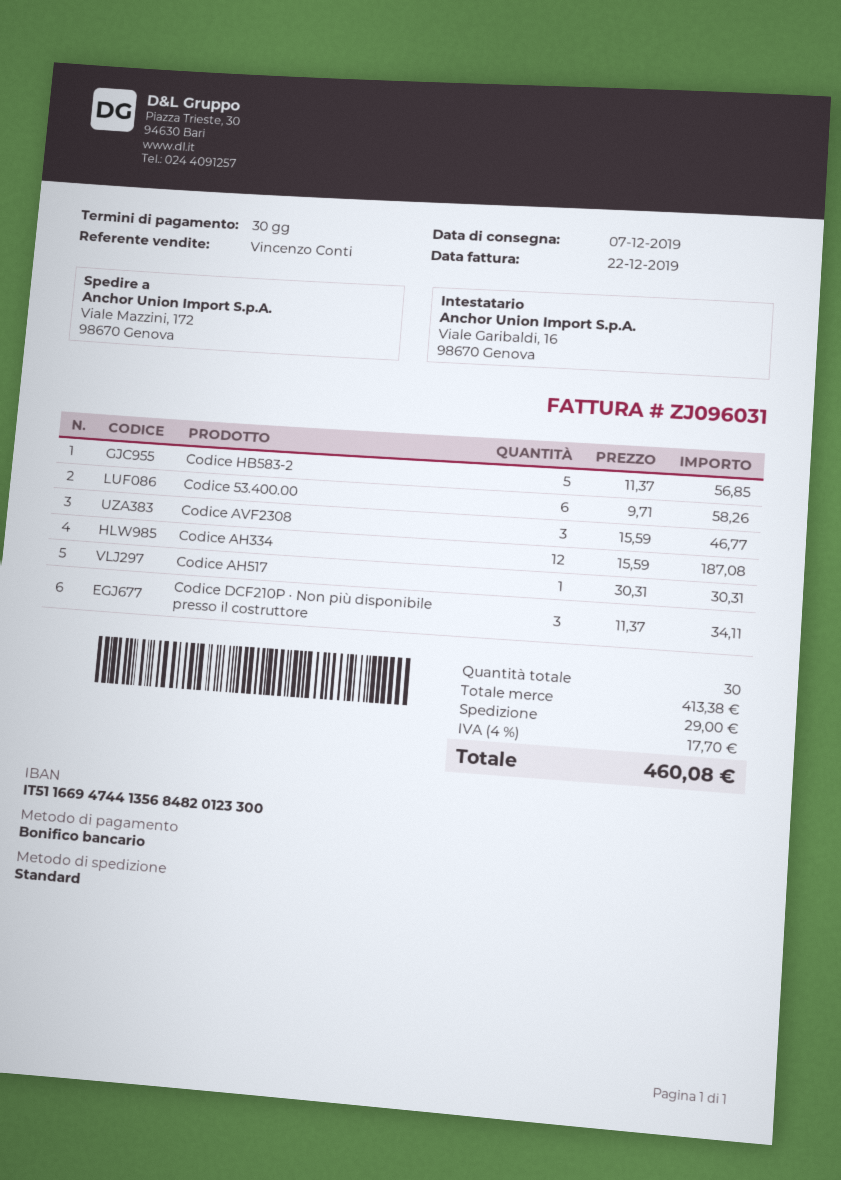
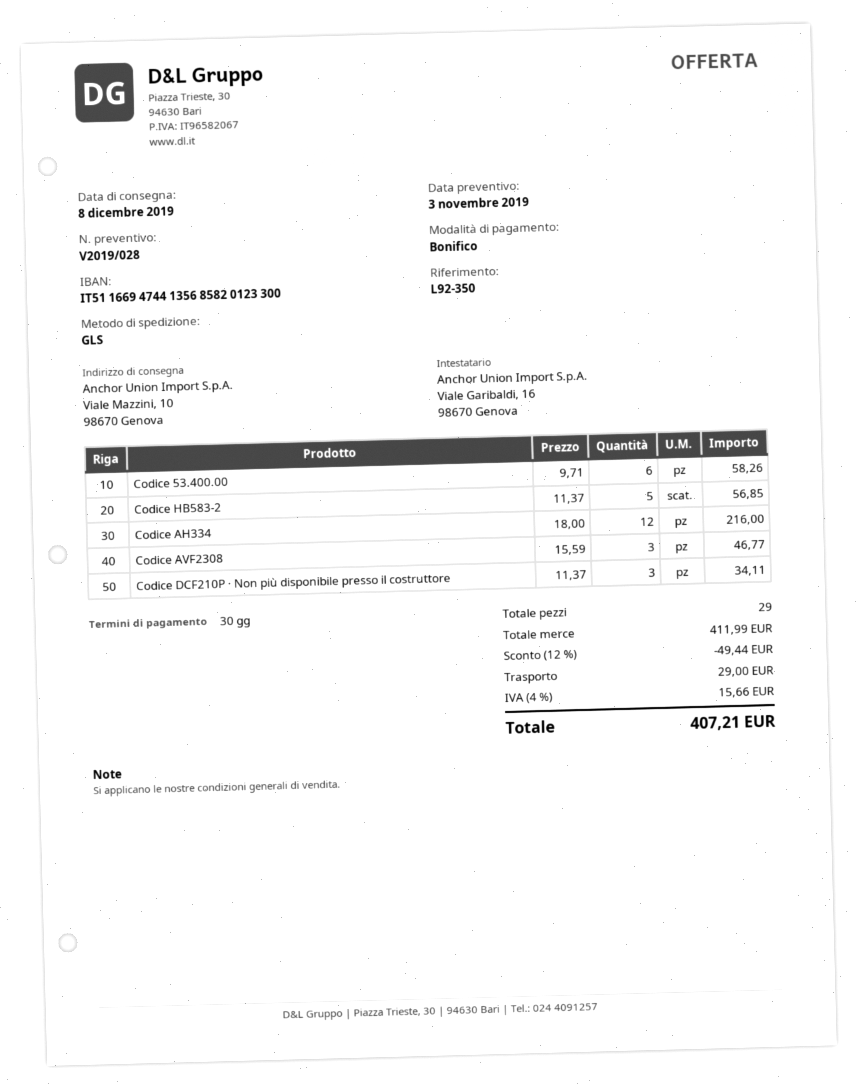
delivery date: 2019-12-07 -> 2019-12-08
bank account: IT5116694744135684820123300 -> IT5116694744135685820123300
shipping method: standard -> GLS
ship to: Viale Mazzini, 172, 98670 Genova -> Viale Mazzini, 10, 98670 Genova
Codice AH334: 12 x 15.59 = 187.08 -> 12 x 18.00 = 216.00
Codice AH517: 1 x 30.31 = 30.31 -> none
total quantity: 30 -> 29
subtotal: 413.38 -> 411.99
discount: none -> 12% = 49.44
tax: 4% = 17.70 -> 4% = 15.66
total: 460.08 -> 407.21

